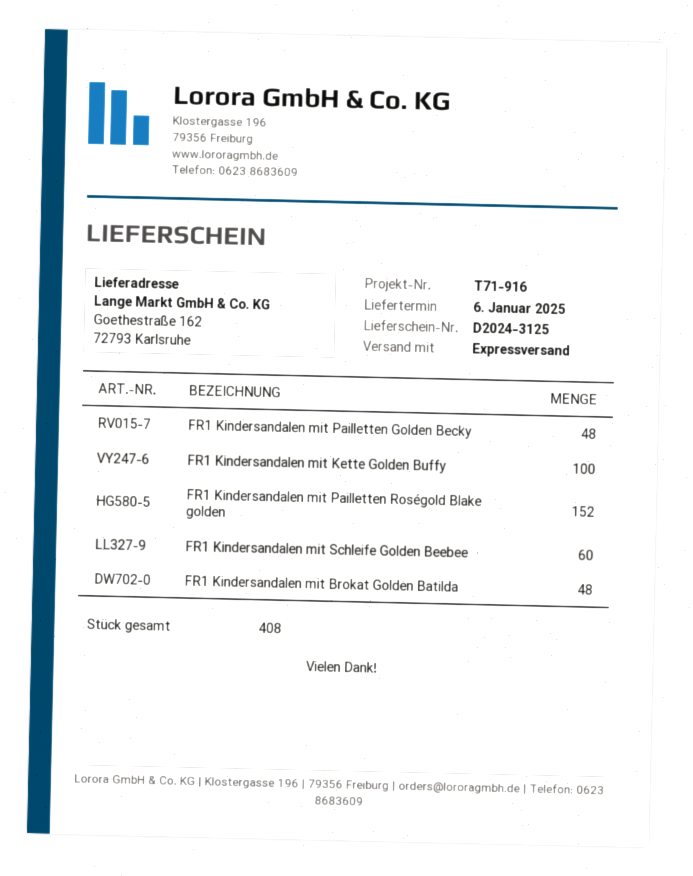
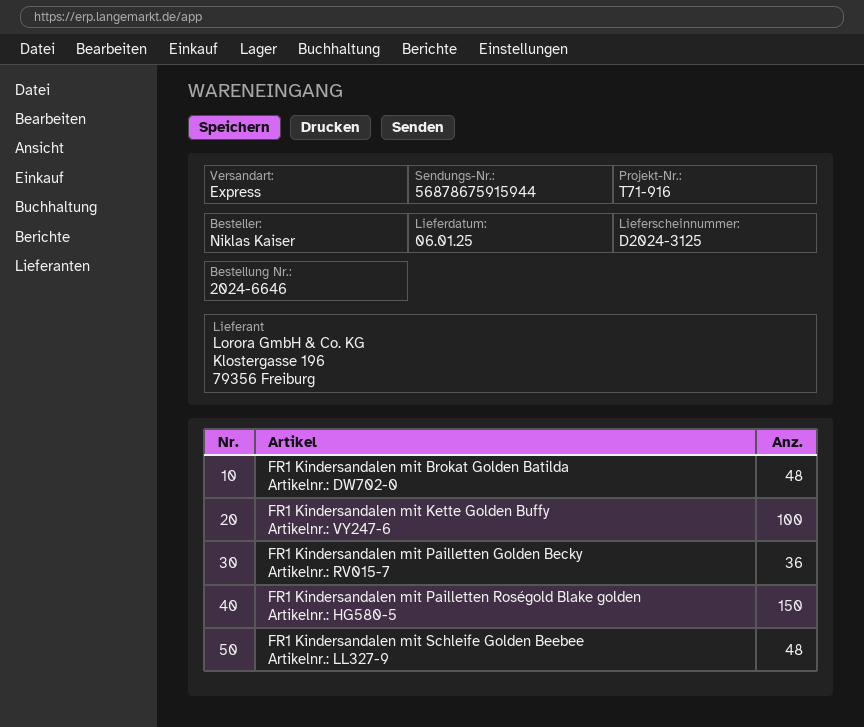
FR1 Kindersandalen mit Pailletten Golden Becky: 48 -> 36
FR1 Kindersandalen mit Pailletten Roségold Blake golden: 152 -> 150
FR1 Kindersandalen mit Schleife Golden Beebee: 60 -> 48

